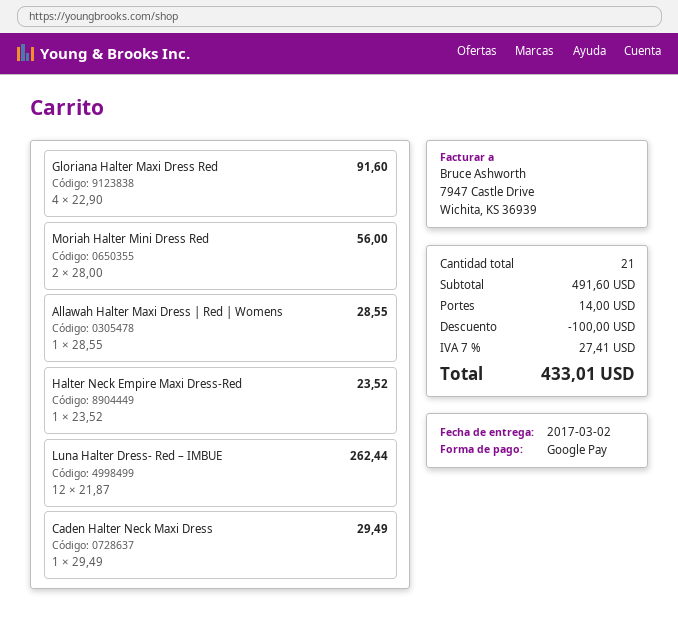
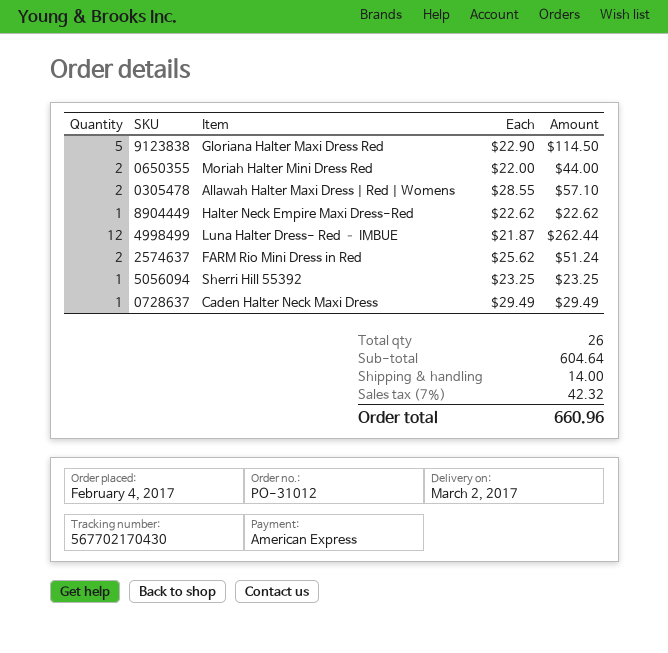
payment method: Google Pay -> American Express
Gloriana Halter Maxi Dress Red: 4 x 22.90 = 91.60 -> 5 x 22.90 = 114.50
Moriah Halter Mini Dress Red: 2 x 28.00 = 56.00 -> 2 x 22.00 = 44.00
Allawah Halter Maxi Dress | Red | Womens: 1 x 28.55 = 28.55 -> 2 x 28.55 = 57.10
Halter Neck Empire Maxi Dress-Red: 1 x 23.52 = 23.52 -> 1 x 22.62 = 22.62
FARM Rio Mini Dress in Red: none -> 2 x 25.62 = 51.24
Sherri Hill 55392: none -> 1 x 23.25 = 23.25
total quantity: 21 -> 26
subtotal: 491.60 -> 604.64
discount: 100.00 -> none
tax: 7% = 27.41 -> 7% = 42.32
total: 433.01 -> 660.96

